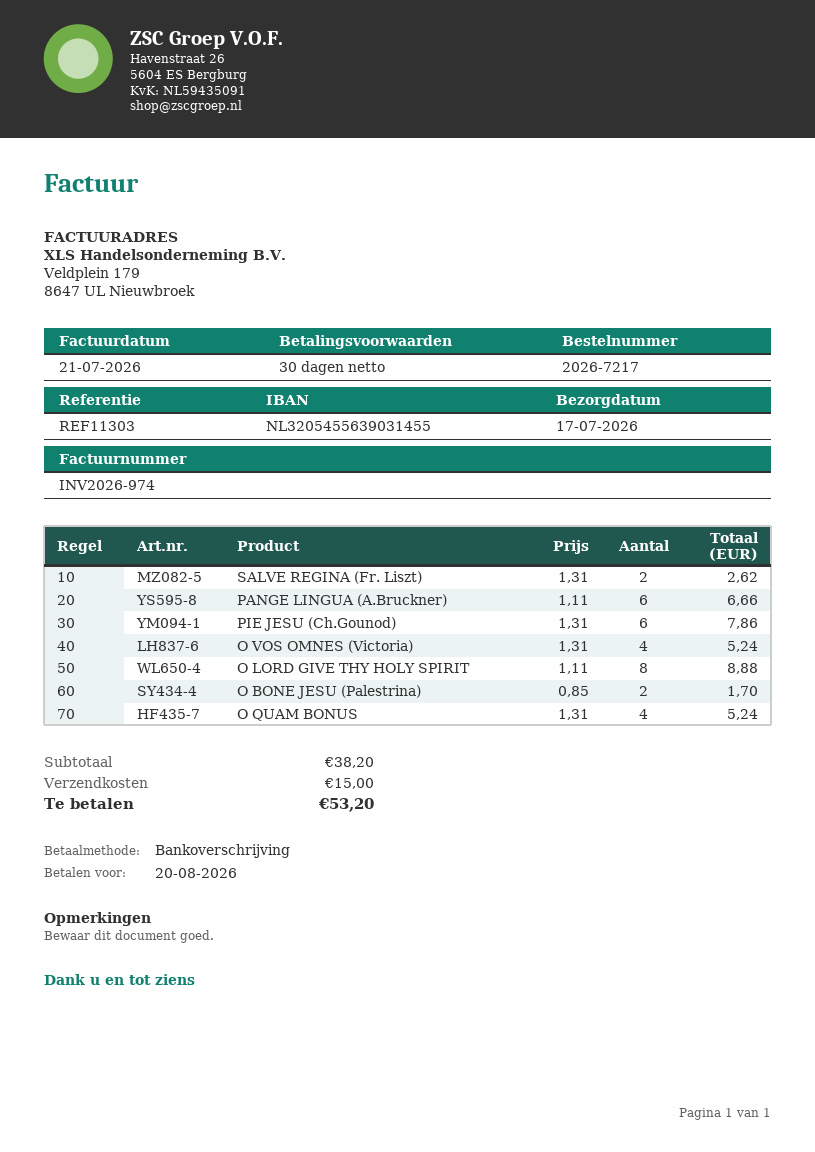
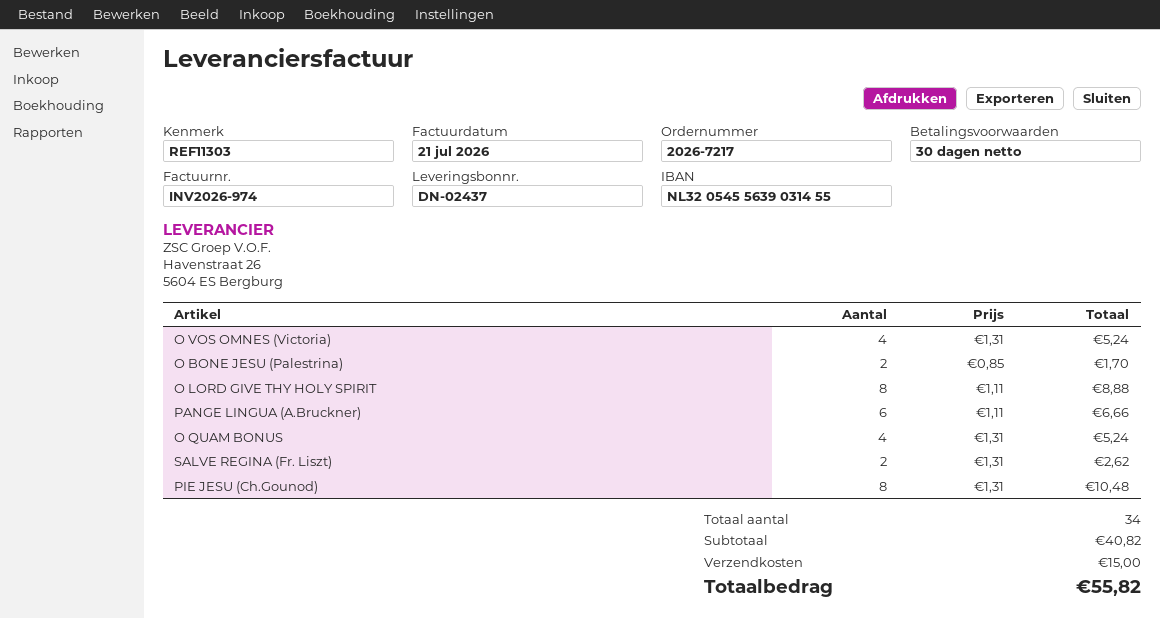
PIE JESU (Ch.Gounod): 6 x 1.31 = 7.86 -> 8 x 1.31 = 10.48
subtotal: 38.20 -> 40.82
total: 53.20 -> 55.82

